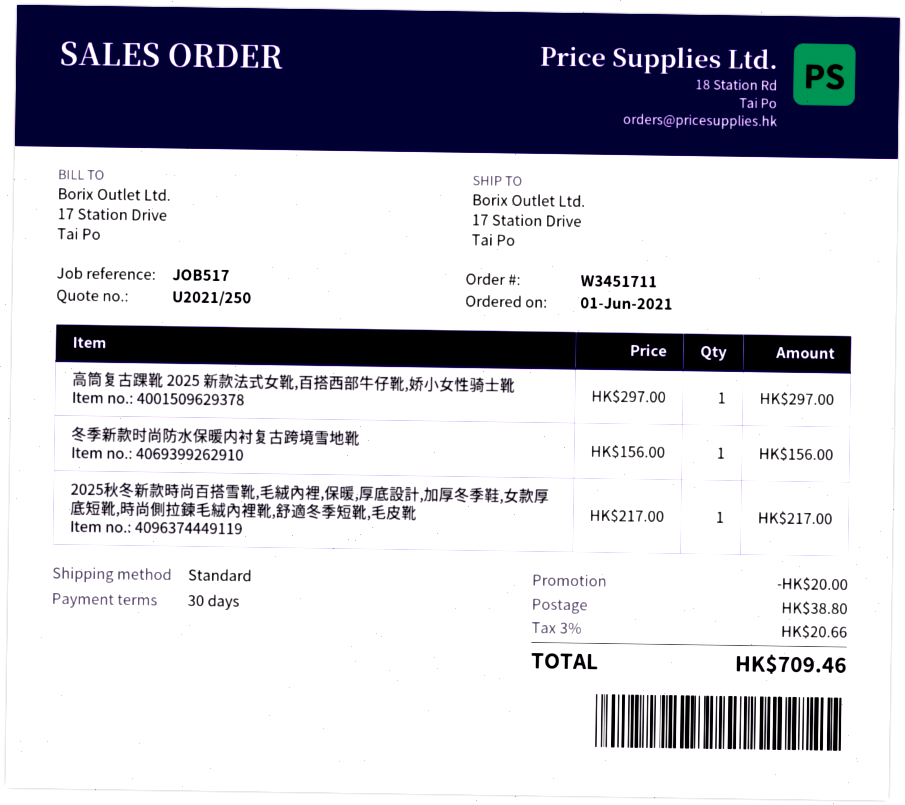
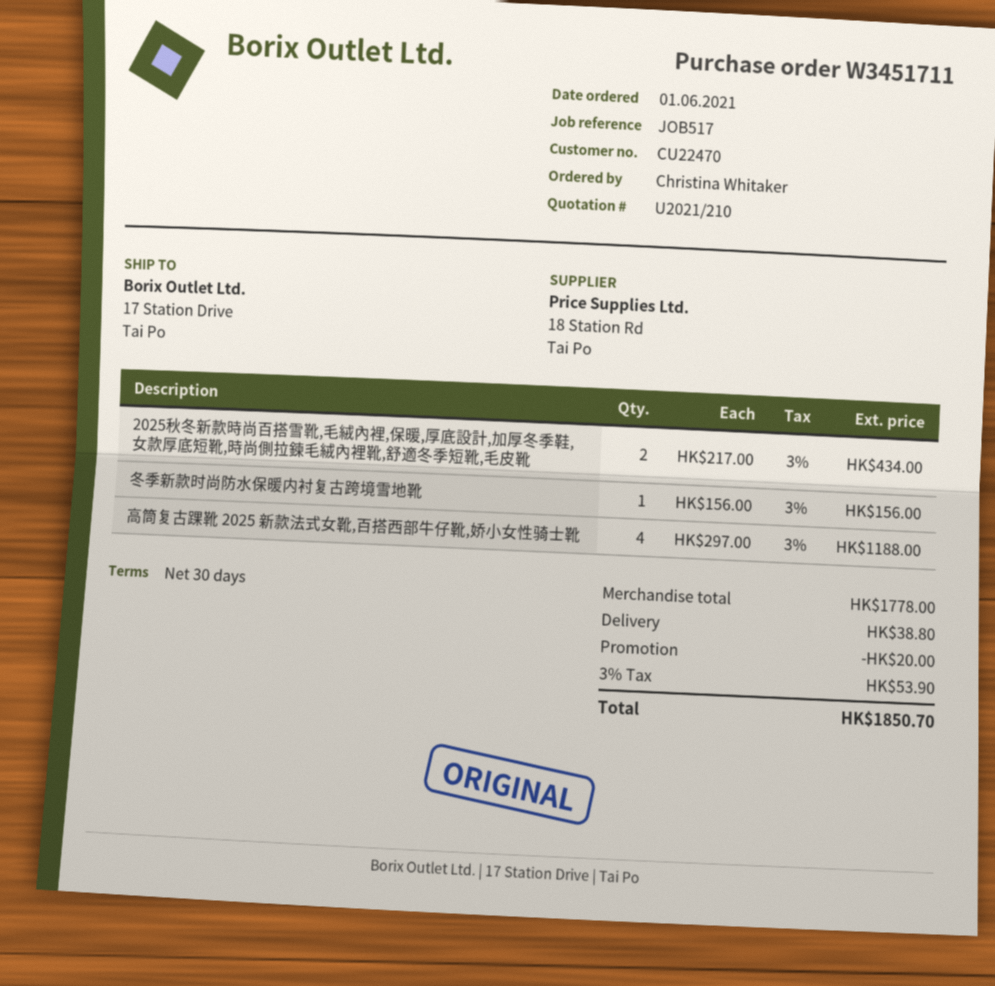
quote number: U2021/250 -> U2021/210
高筒复古踝靴 2025 新款法式女靴,百搭西部牛仔靴,娇小女性骑士靴: 1 x 297.00 = 297.00 -> 4 x 297.00 = 1188.00
2025秋冬新款時尚百搭雪靴,毛絨內裡,保暖,厚底設計,加厚冬季鞋,女款厚底短靴,時尚側拉鍊毛絨內裡靴,舒適冬季短靴,毛皮靴: 1 x 217.00 = 217.00 -> 2 x 217.00 = 434.00
tax: 3% = 20.66 -> 3% = 53.90
total: 709.46 -> 1850.70

